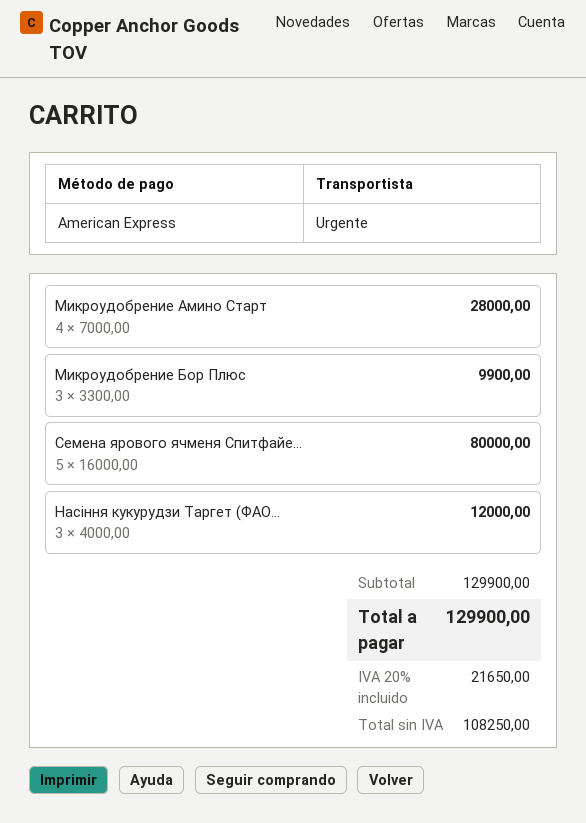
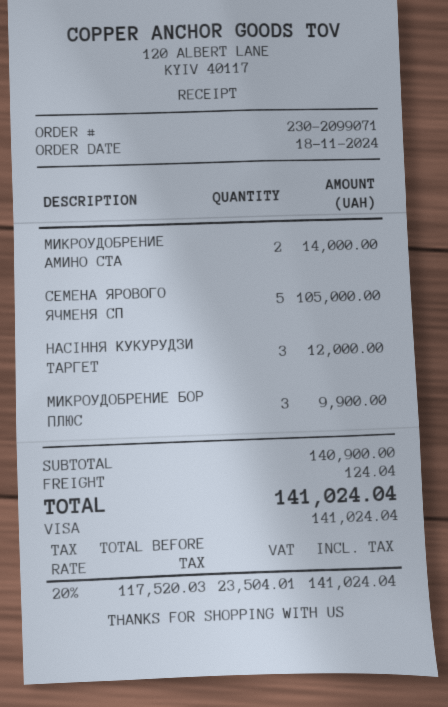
payment method: American Express -> Visa
Микроудобрение Амино Старт: 4 for 28000.00 -> 2 for 14000.00
Семена ярового ячменя Спитфайе...: 5 for 80000.00 -> 5 for 105000.00
subtotal: 129900.00 -> 140900.00
shipping: none -> 124.04
net: 108250.00 -> 117520.03
tax: 20% = 21650.00 -> 20% = 23504.01
total: 129900.00 -> 141024.04

